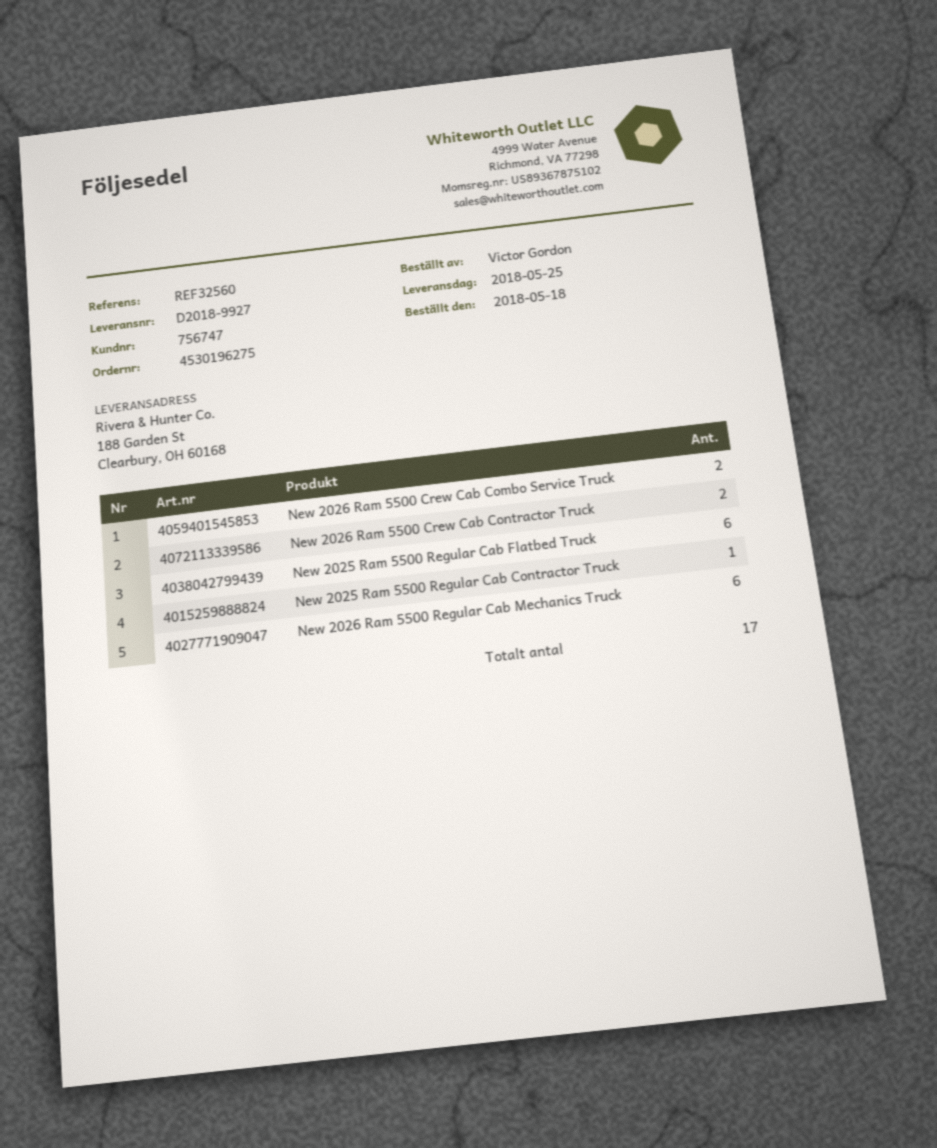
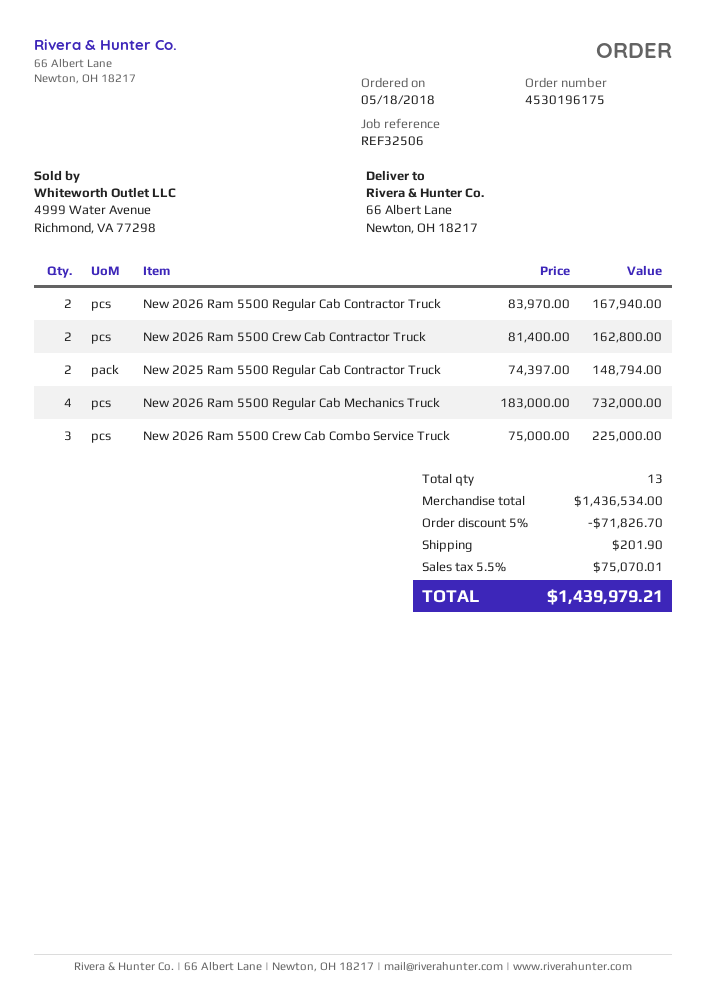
order number: 4530196275 -> 4530196175
reference: REF32560 -> REF32506
ship to: 188 Garden St, Clearbury, OH 60168 -> 66 Albert Lane, Newton, OH 18217
New 2026 Ram 5500 Crew Cab Combo Service Truck: 2 -> 3
New 2025 Ram 5500 Regular Cab Flatbed Truck: 6 -> none
New 2025 Ram 5500 Regular Cab Contractor Truck: 1 -> 2
New 2026 Ram 5500 Regular Cab Mechanics Truck: 6 -> 4
New 2026 Ram 5500 Regular Cab Contractor Truck: none -> 2
total quantity: 17 -> 13

